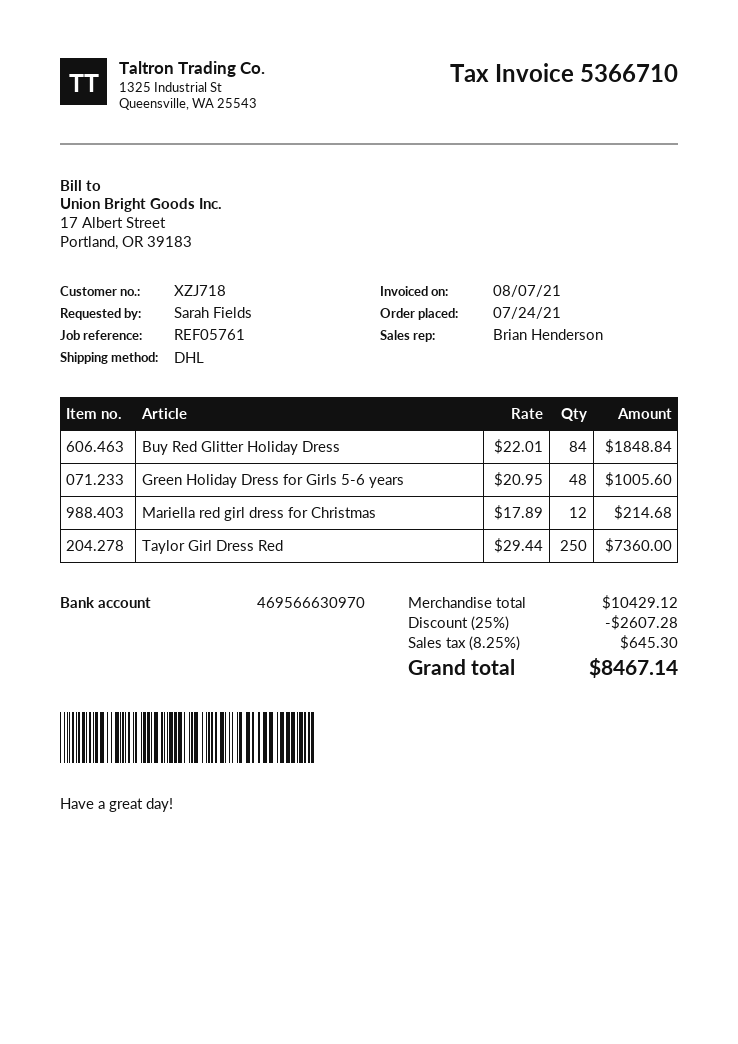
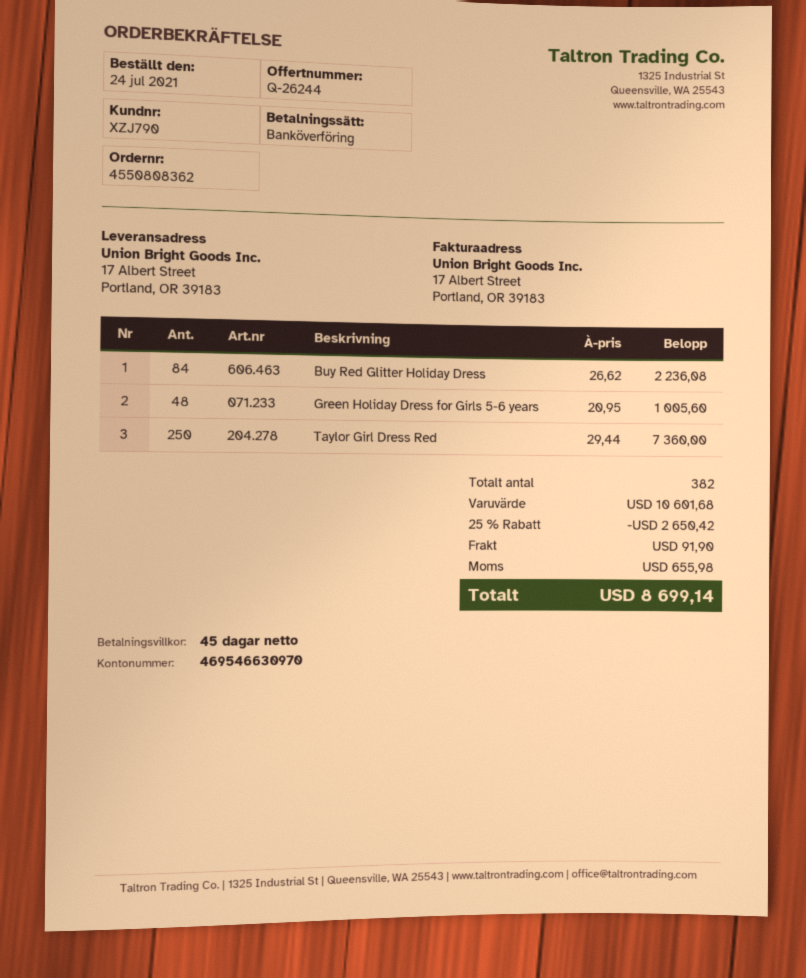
customer number: XZJ718 -> XZJ790
bank account: 469566630970 -> 469546630970
Buy Red Glitter Holiday Dress: 84 x 22.01 = 1848.84 -> 84 x 26.62 = 2236.08
Mariella red girl dress for Christmas: 12 x 17.89 = 214.68 -> none
subtotal: 10429.12 -> 10601.68
discount: 25% = 2607.28 -> 25% = 2650.42
shipping: none -> 91.90
tax: 645.30 -> 655.98
total: 8467.14 -> 8699.14

